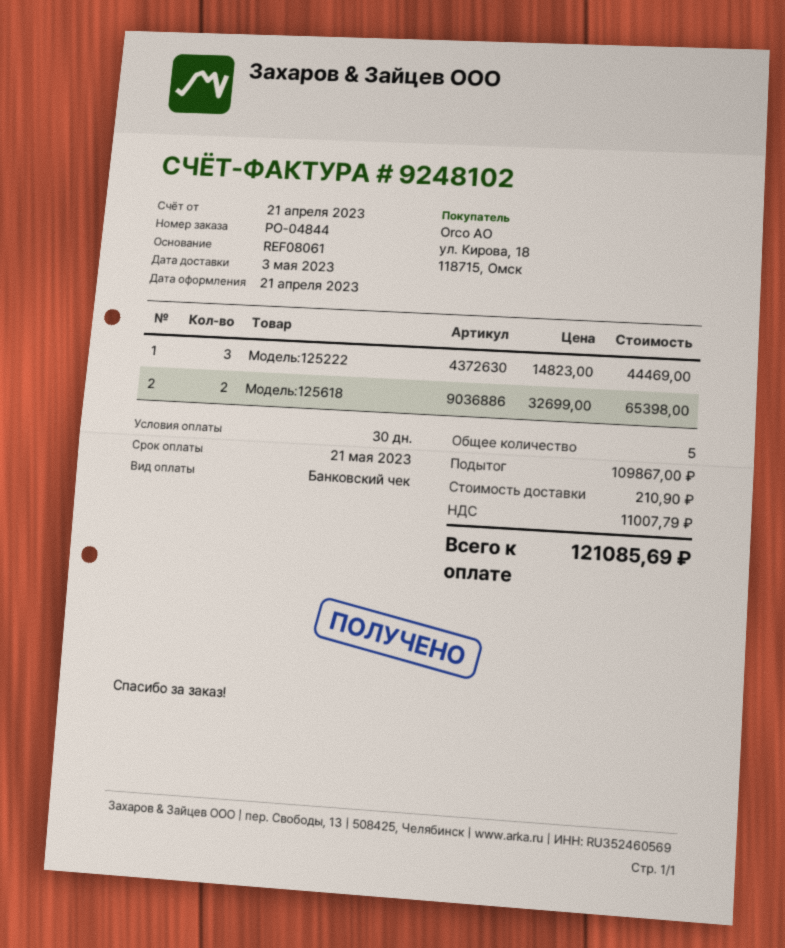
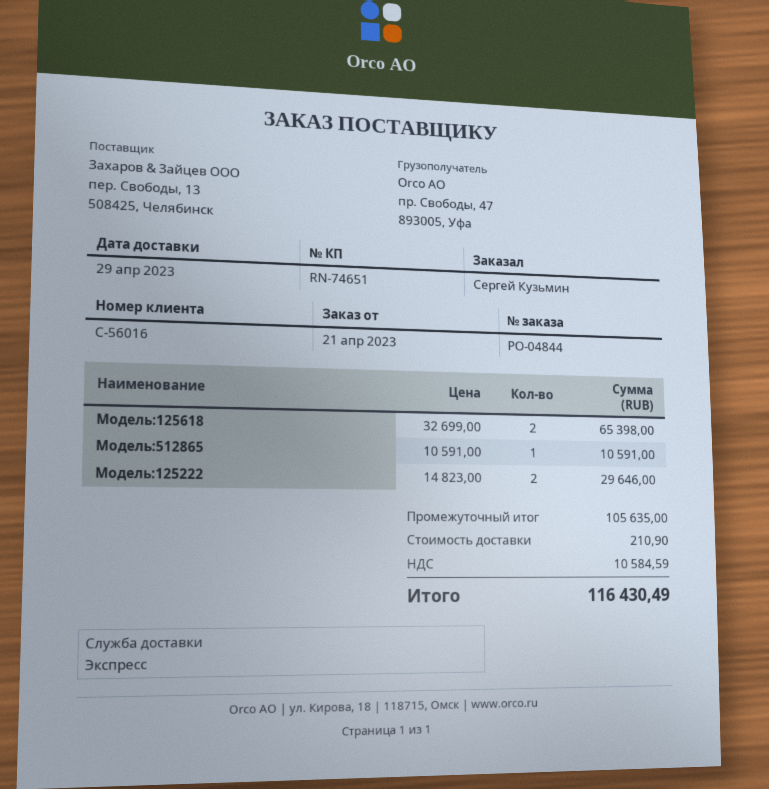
delivery date: 2023-05-03 -> 2023-04-29
Модель:125222: 3 x 14823.00 = 44469.00 -> 2 x 14823.00 = 29646.00
Модель:512865: none -> 1 x 10591.00 = 10591.00
subtotal: 109867.00 -> 105635.00
tax: 11007.79 -> 10584.59
total: 121085.69 -> 116430.49

